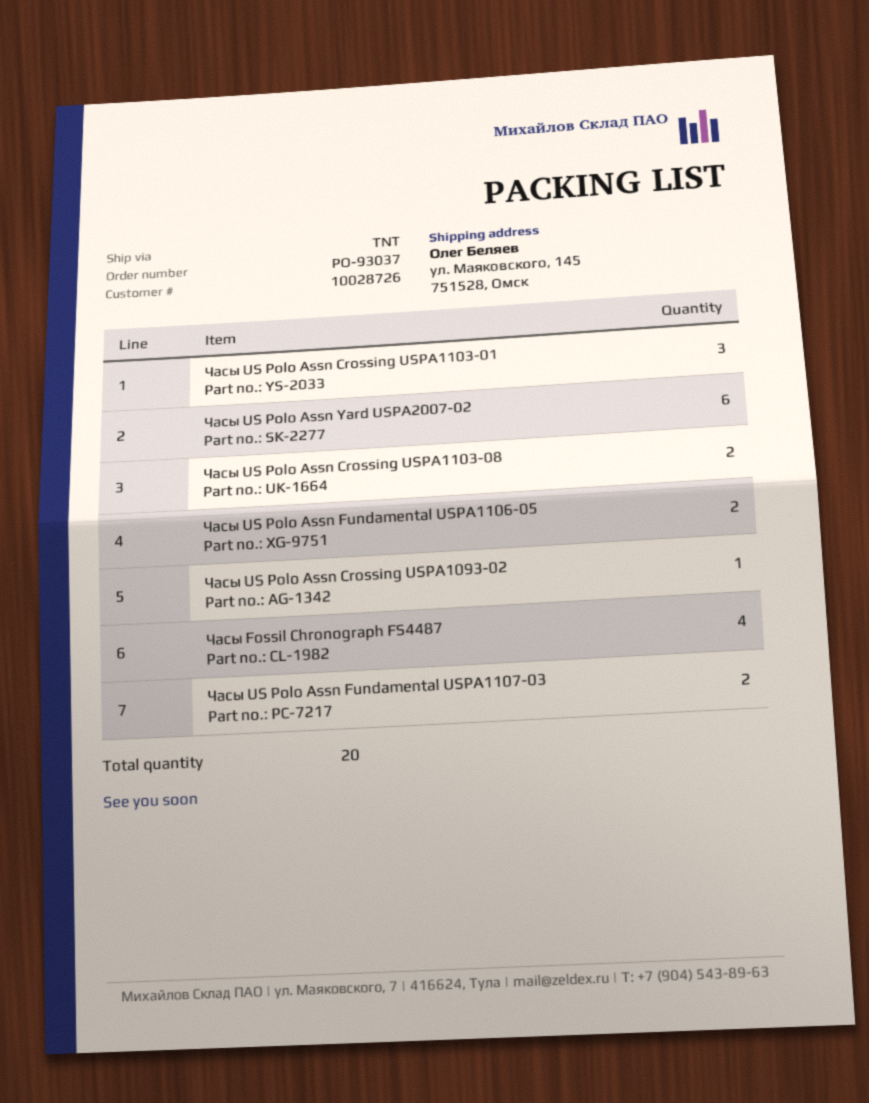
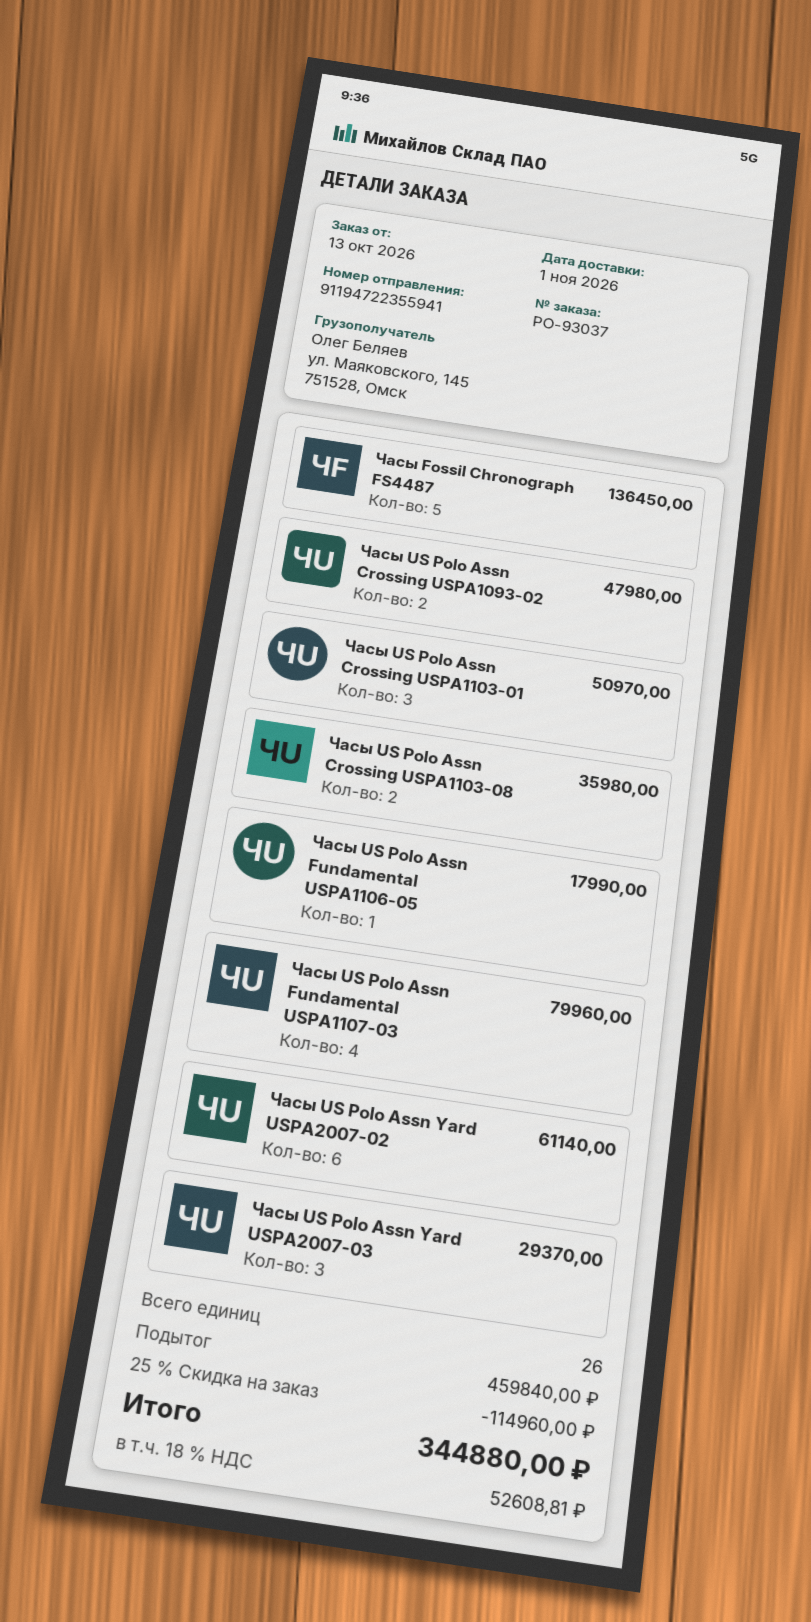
Часы US Polo Assn Fundamental USPA1106-05: 2 -> 1
Часы US Polo Assn Crossing USPA1093-02: 1 -> 2
Часы Fossil Chronograph FS4487: 4 -> 5
Часы US Polo Assn Fundamental USPA1107-03: 2 -> 4
Часы US Polo Assn Yard USPA2007-03: none -> 3
total quantity: 20 -> 26

